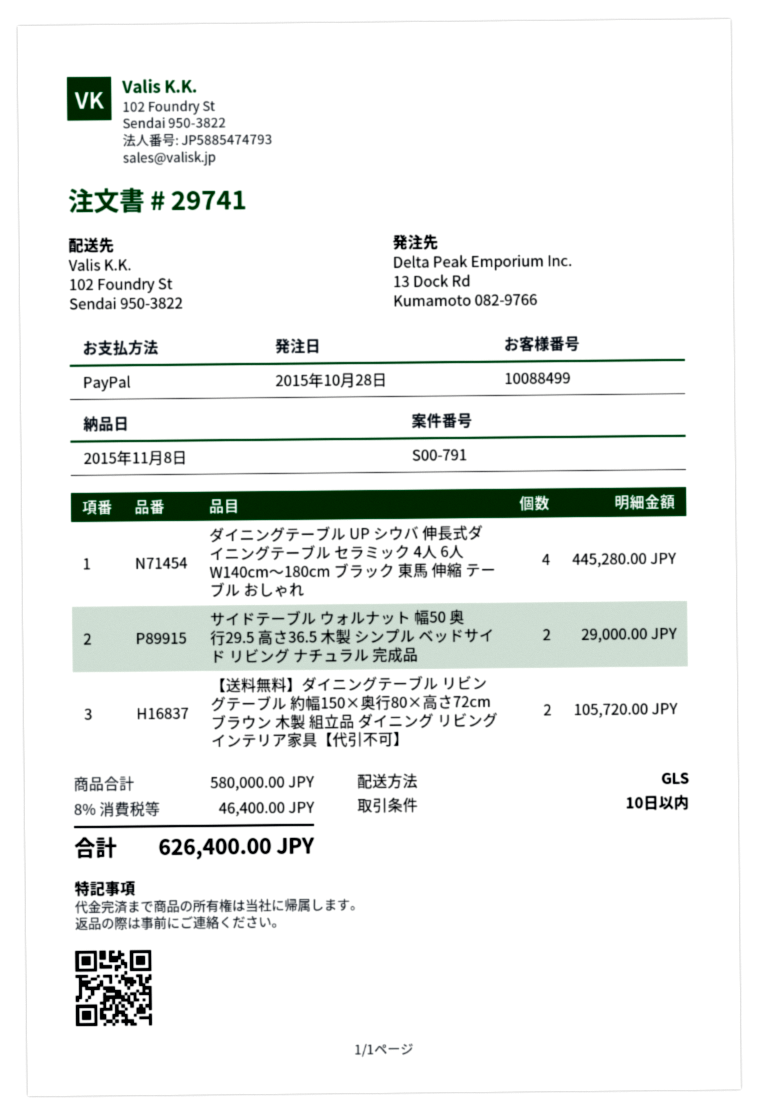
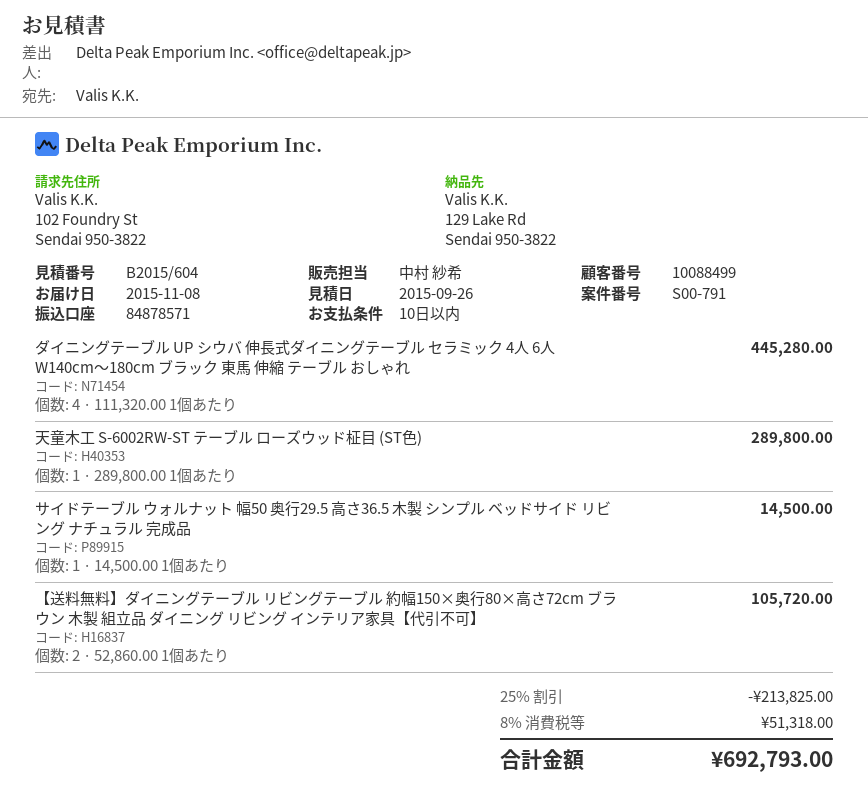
ship to: 102 Foundry St, Sendai 950-3822 -> 129 Lake Rd, Sendai 950-3822
サイドテーブル ウォルナット 幅50 奥行29.5 高さ36.5 木製 シンプル ベッドサイド リビング ナチュラル 完成品: 2 for 29000.00 -> 1 for 14500.00
天童木工 S-6002RW-ST テーブル ローズウッド柾目 (ST色): none -> 1 for 289800.00
discount: none -> 25% = 213825.00
tax: 8% = 46400.00 -> 8% = 51318.00
total: 626400.00 -> 692793.00

